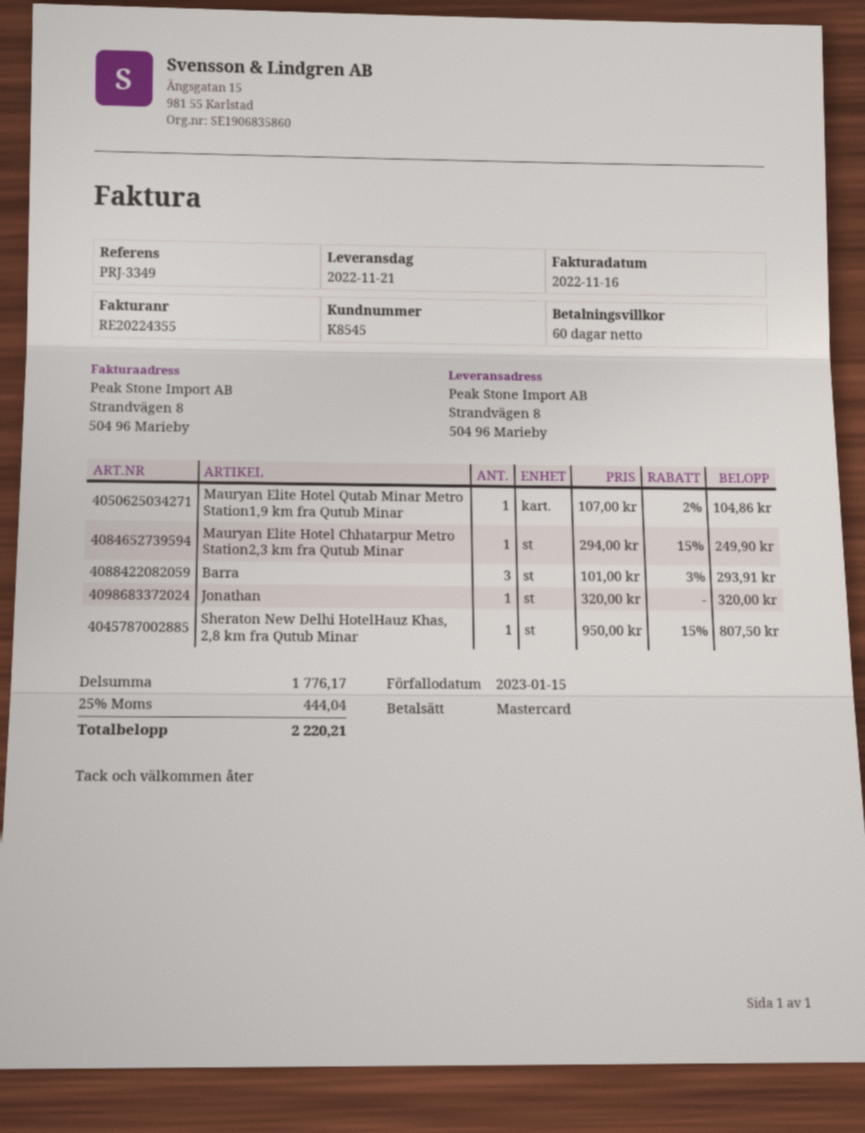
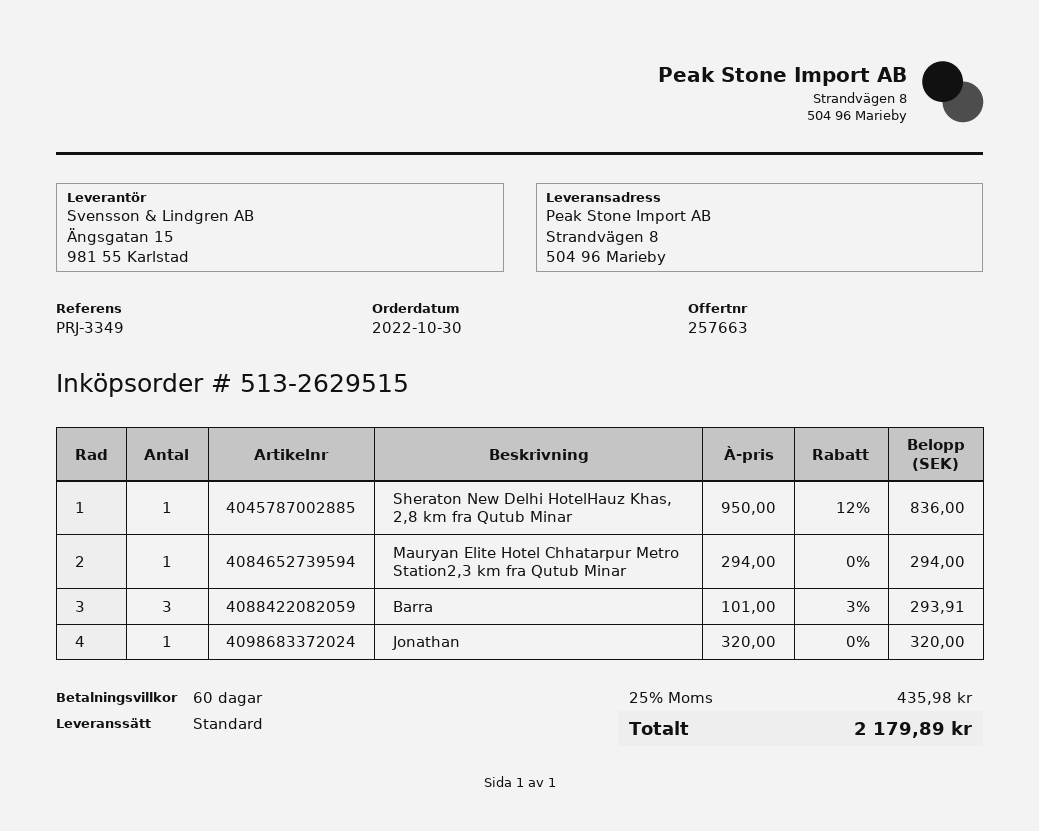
Mauryan Elite Hotel Qutab Minar Metro Station1,9 km fra Qutub Minar: 1 x 107.00 - 2% = 104.86 -> none
Mauryan Elite Hotel Chhatarpur Metro Station2,3 km fra Qutub Minar: 1 x 294.00 - 15% = 249.90 -> 1 x 294.00 = 294.00
Sheraton New Delhi HotelHauz Khas, 2,8 km fra Qutub Minar: 1 x 950.00 - 15% = 807.50 -> 1 x 950.00 - 12% = 836.00
tax: 25% = 444.04 -> 25% = 435.98
total: 2220.21 -> 2179.89

